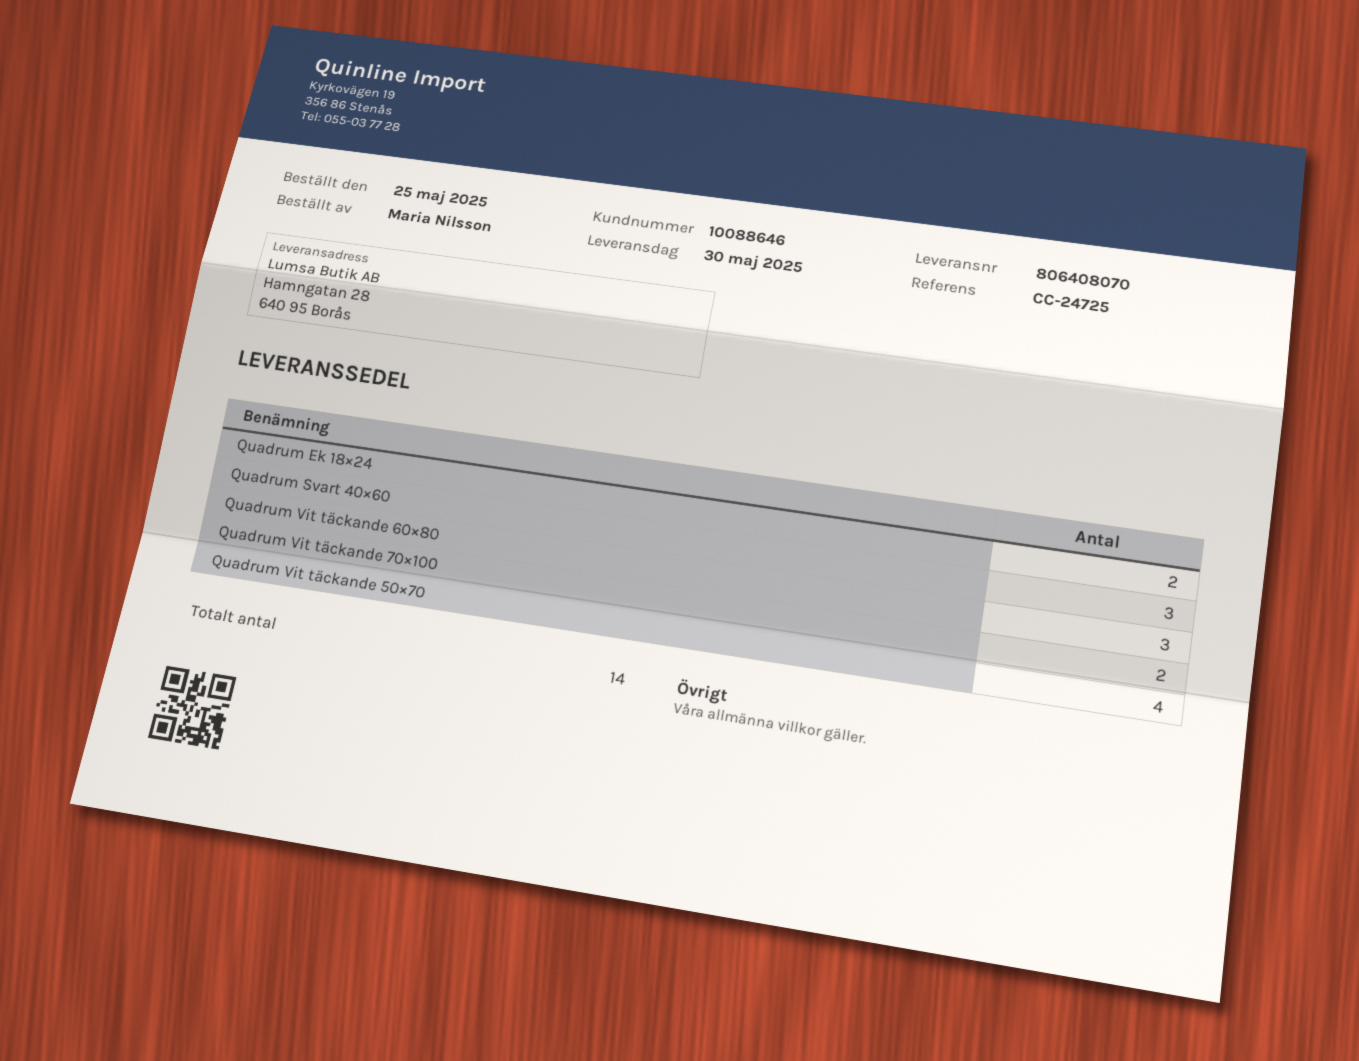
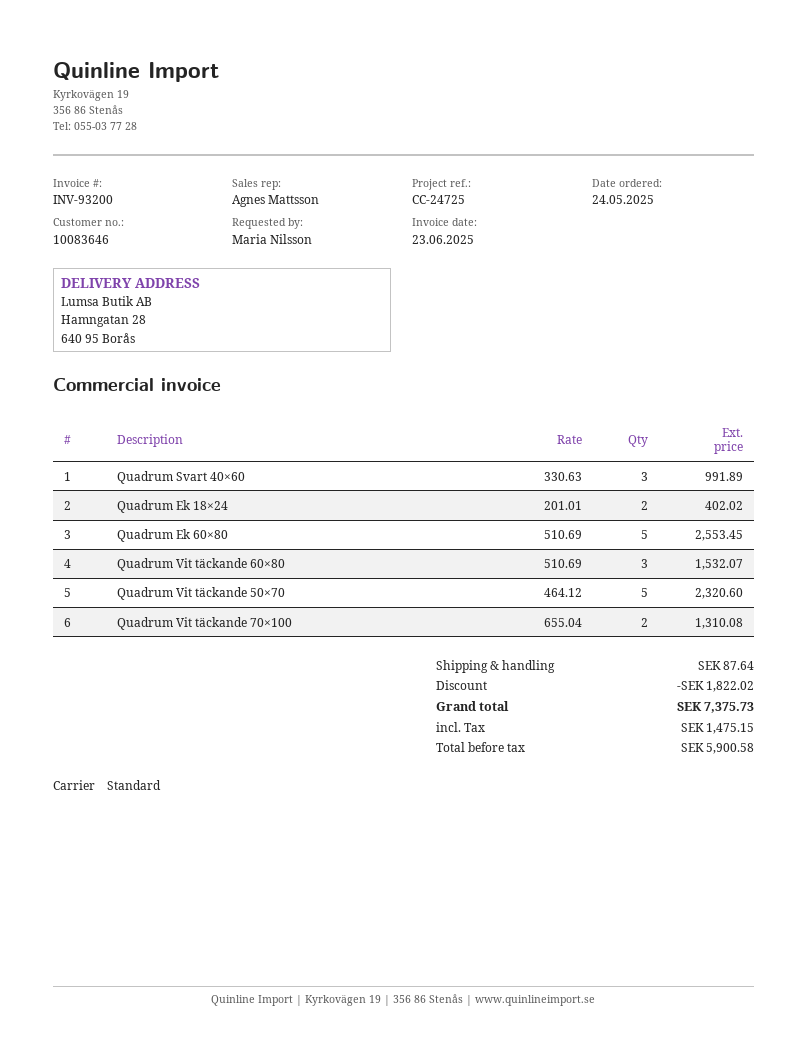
order date: 2025-05-25 -> 2025-05-24
customer number: 10088646 -> 10083646
Quadrum Vit täckande 50×70: 4 -> 5
Quadrum Ek 60×80: none -> 5

